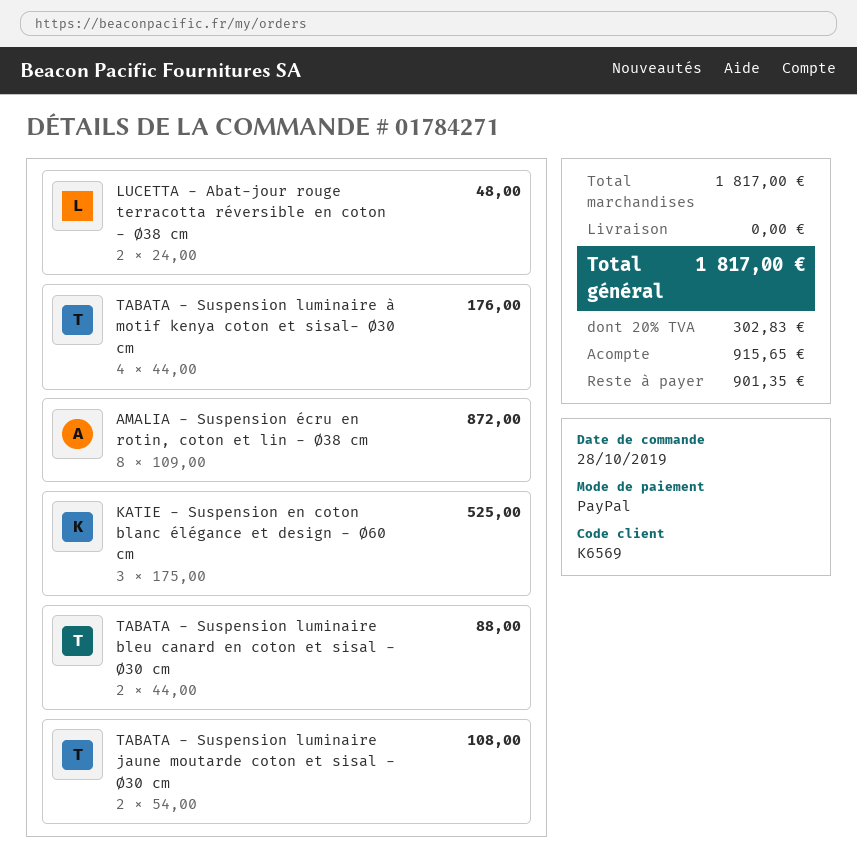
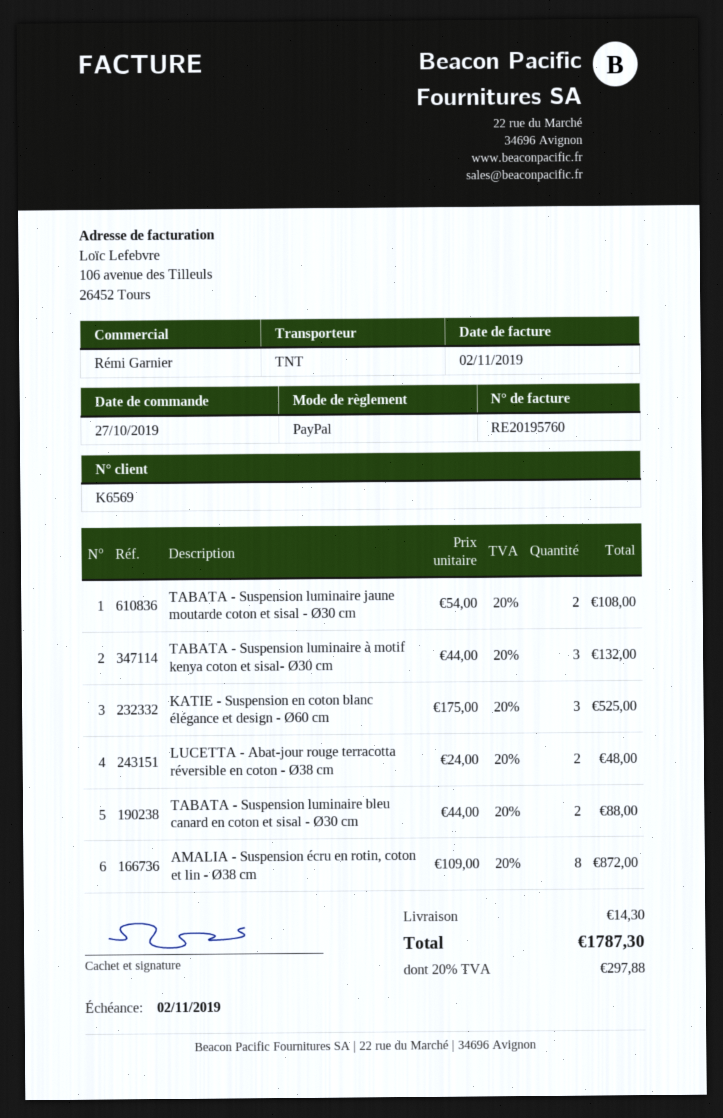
order date: 2019-10-28 -> 2019-10-27
TABATA - Suspension luminaire à motif kenya coton et sisal- Ø30 cm: 4 x 44.00 = 176.00 -> 3 x 44.00 = 132.00
shipping: 0.00 -> 14.30
tax: 20% = 302.83 -> 20% = 297.88
total: 1817.00 -> 1787.30

